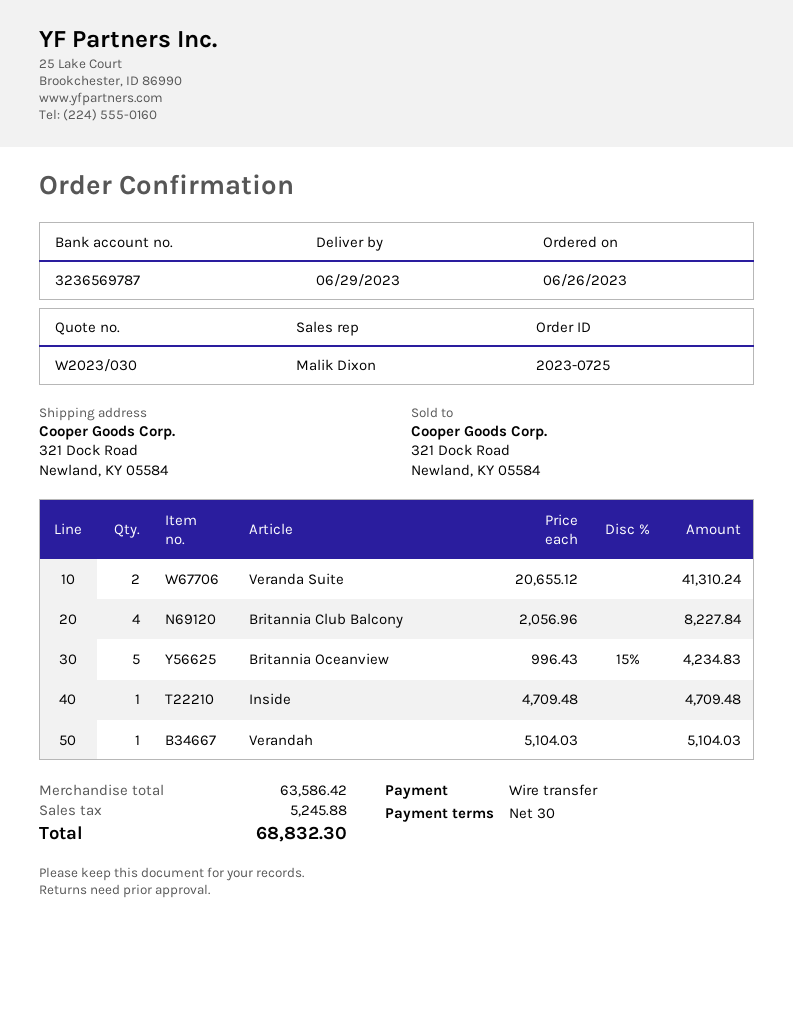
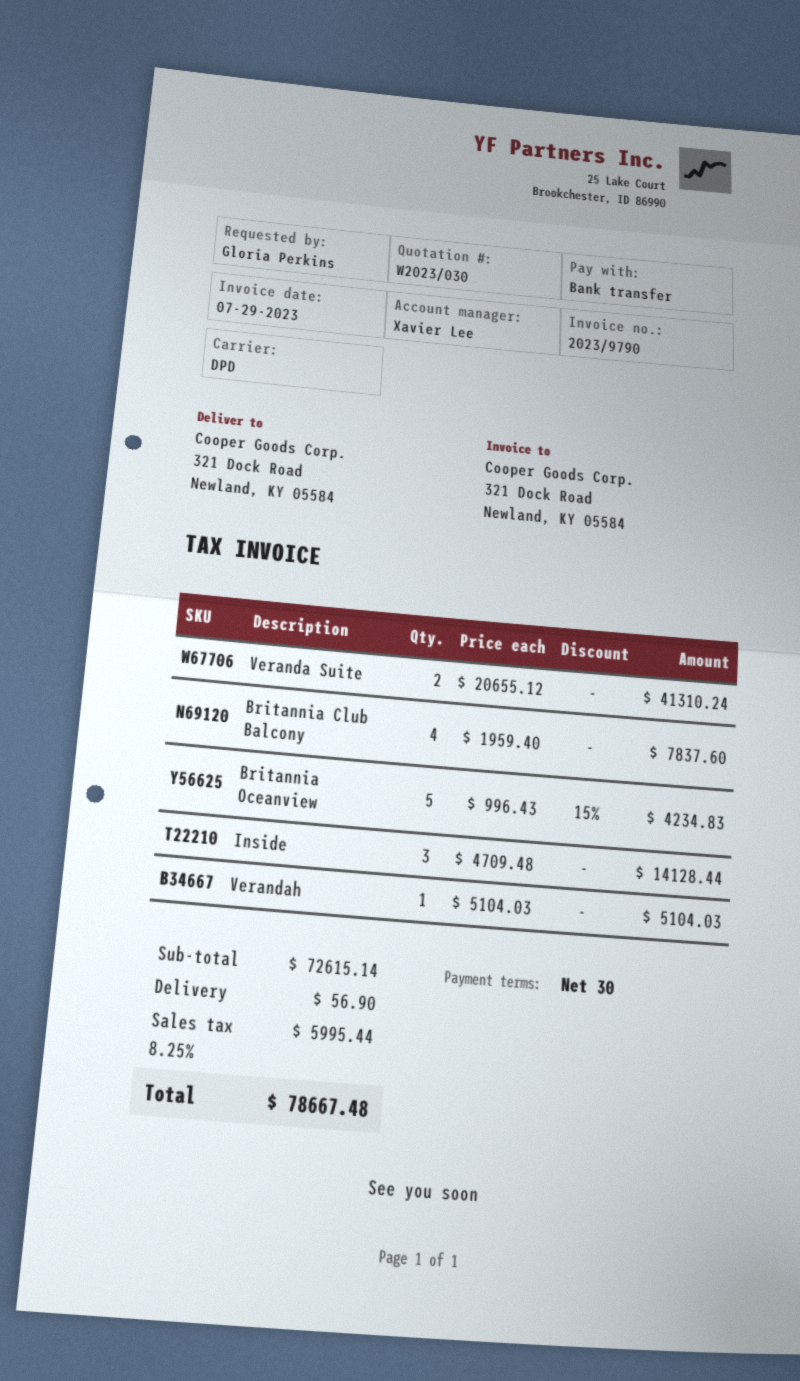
sales rep: Malik Dixon -> Xavier Lee
Britannia Club Balcony: 4 x 2056.96 = 8227.84 -> 4 x 1959.40 = 7837.60
Inside: 1 x 4709.48 = 4709.48 -> 3 x 4709.48 = 14128.44
subtotal: 63586.42 -> 72615.14
shipping: none -> 56.90
tax: 5245.88 -> 5995.44
total: 68832.30 -> 78667.48

